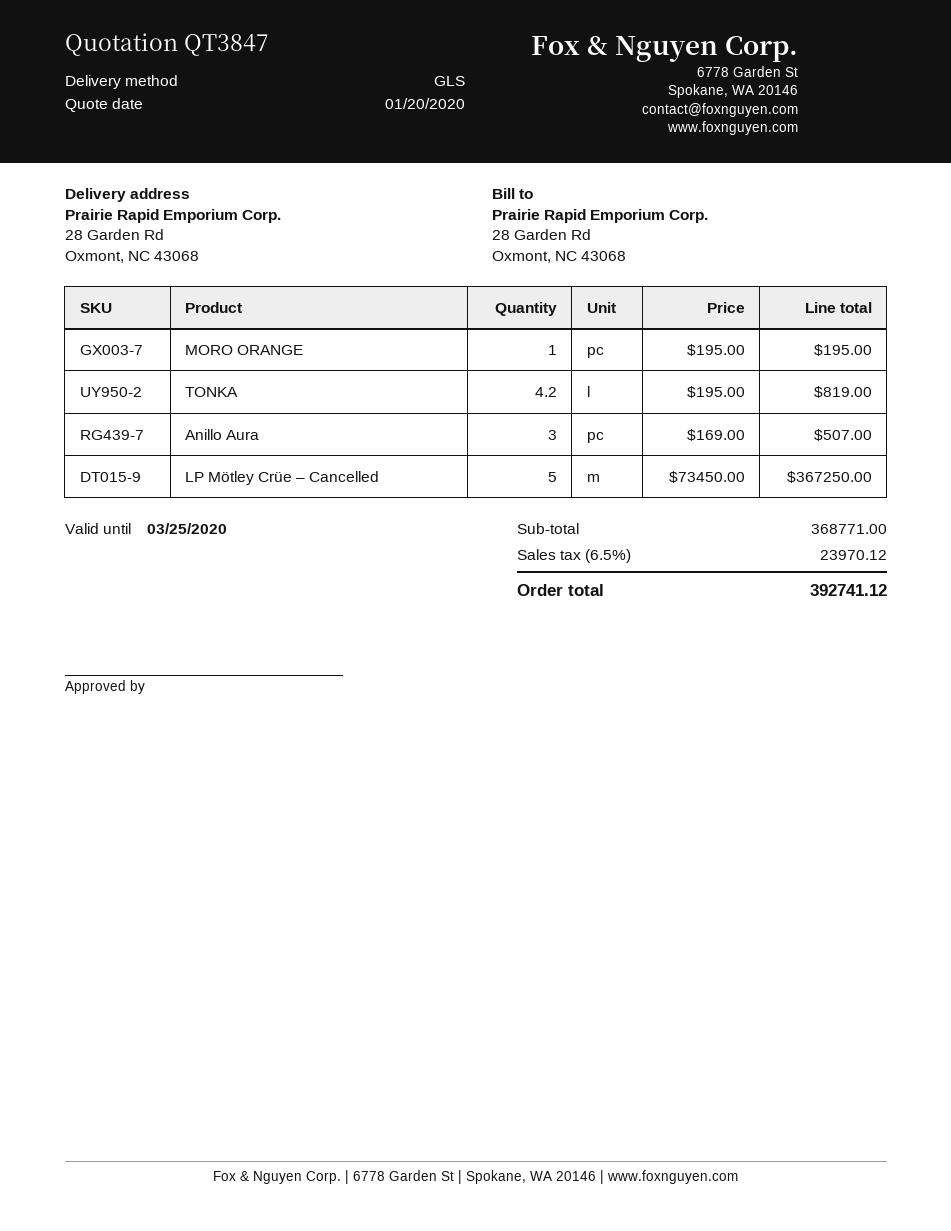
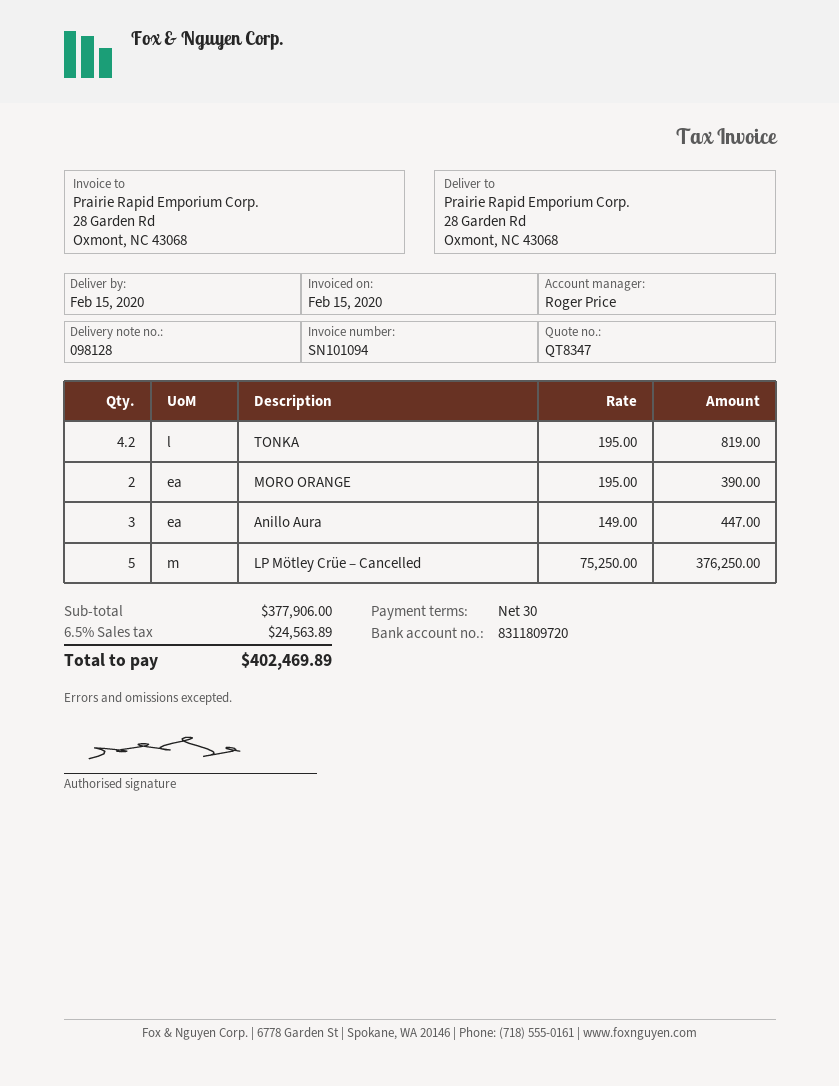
quote number: QT3847 -> QT8347
MORO ORANGE: 1 x 195.00 = 195.00 -> 2 x 195.00 = 390.00
Anillo Aura: 3 x 169.00 = 507.00 -> 3 x 149.00 = 447.00
LP Mötley Crüe – Cancelled: 5 x 73450.00 = 367250.00 -> 5 x 75250.00 = 376250.00
subtotal: 368771.00 -> 377906.00
tax: 6.5% = 23970.12 -> 6.5% = 24563.89
total: 392741.12 -> 402469.89

